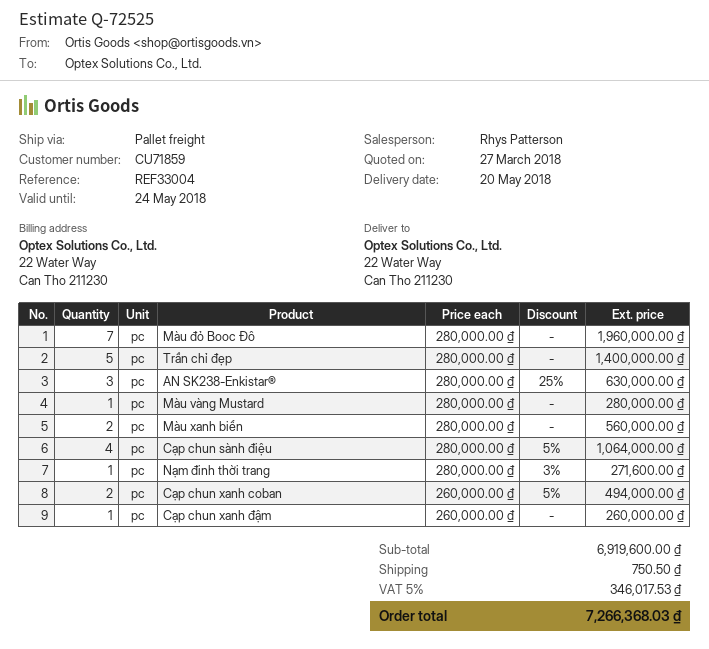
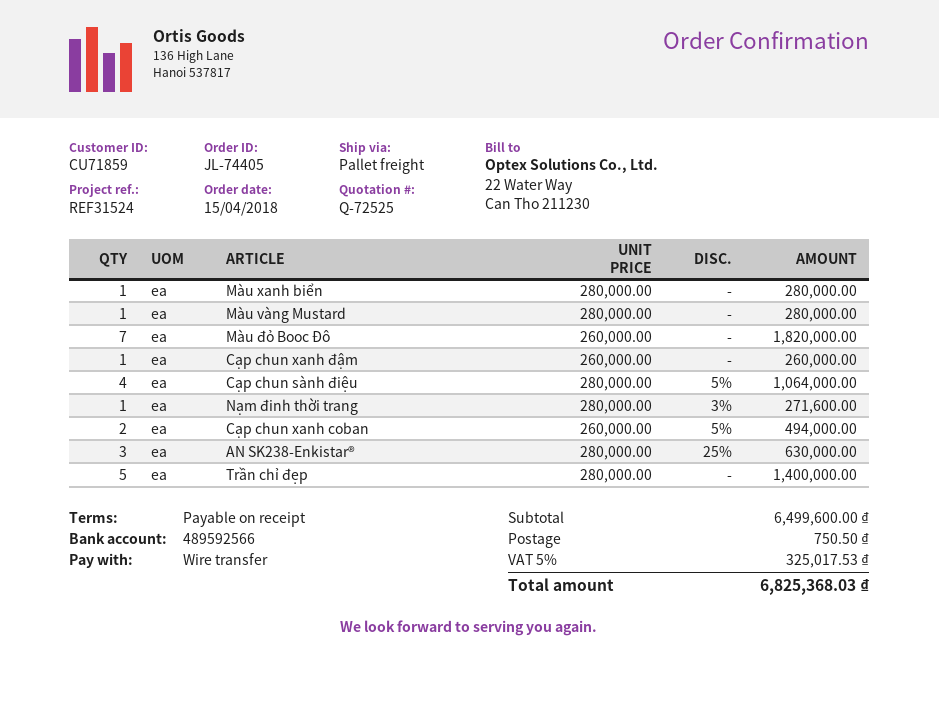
reference: REF33004 -> REF31524
Màu đỏ Booc Đô: 7 x 280000.00 = 1960000.00 -> 7 x 260000.00 = 1820000.00
Màu xanh biển: 2 x 280000.00 = 560000.00 -> 1 x 280000.00 = 280000.00
subtotal: 6919600.00 -> 6499600.00
tax: 5% = 346017.53 -> 5% = 325017.53
total: 7266368.03 -> 6825368.03

